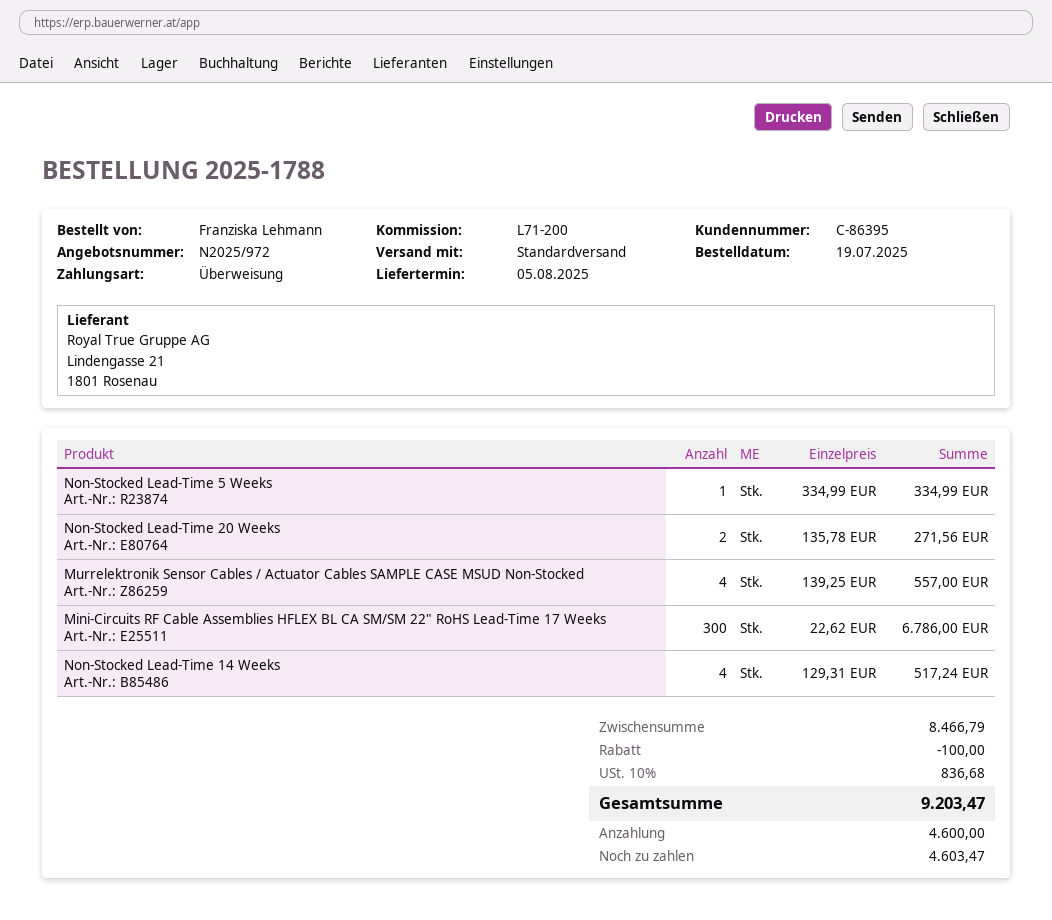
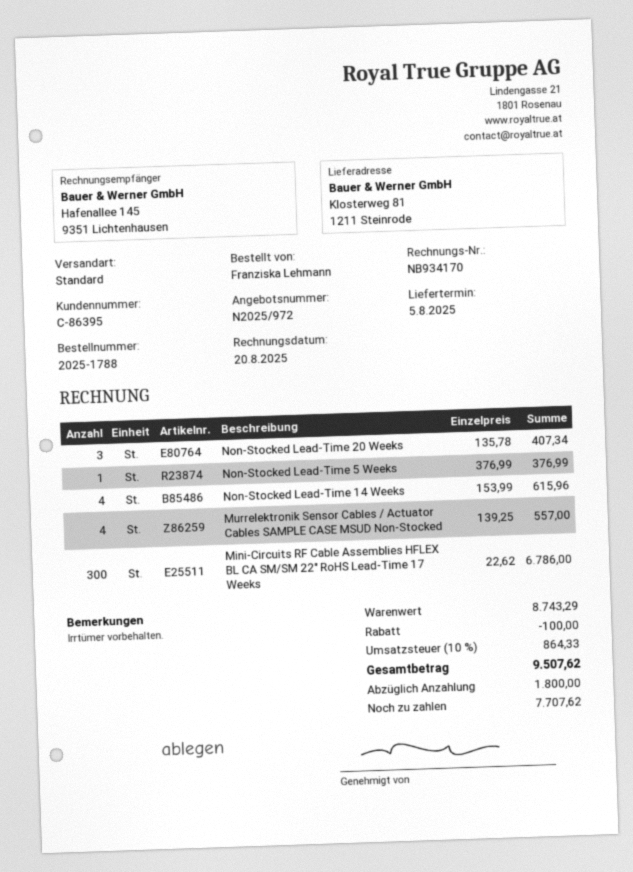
Non-Stocked Lead-Time 5 Weeks: 1 x 334.99 = 334.99 -> 1 x 376.99 = 376.99
Non-Stocked Lead-Time 20 Weeks: 2 x 135.78 = 271.56 -> 3 x 135.78 = 407.34
Non-Stocked Lead-Time 14 Weeks: 4 x 129.31 = 517.24 -> 4 x 153.99 = 615.96
subtotal: 8466.79 -> 8743.29
tax: 10% = 836.68 -> 10% = 864.33
total: 9203.47 -> 9507.62
deposit: 4600.00 -> 1800.00
balance: 4603.47 -> 7707.62

